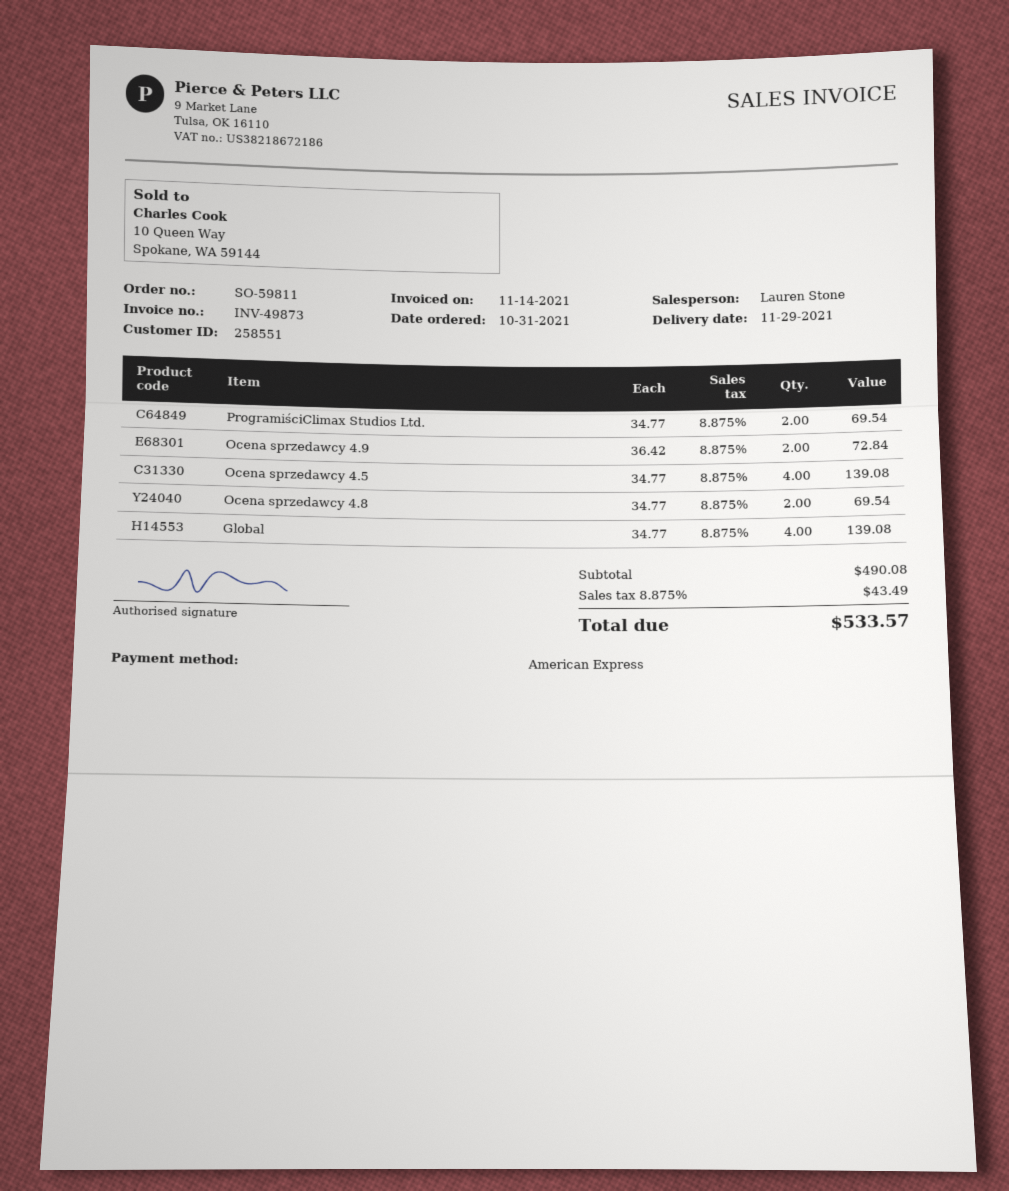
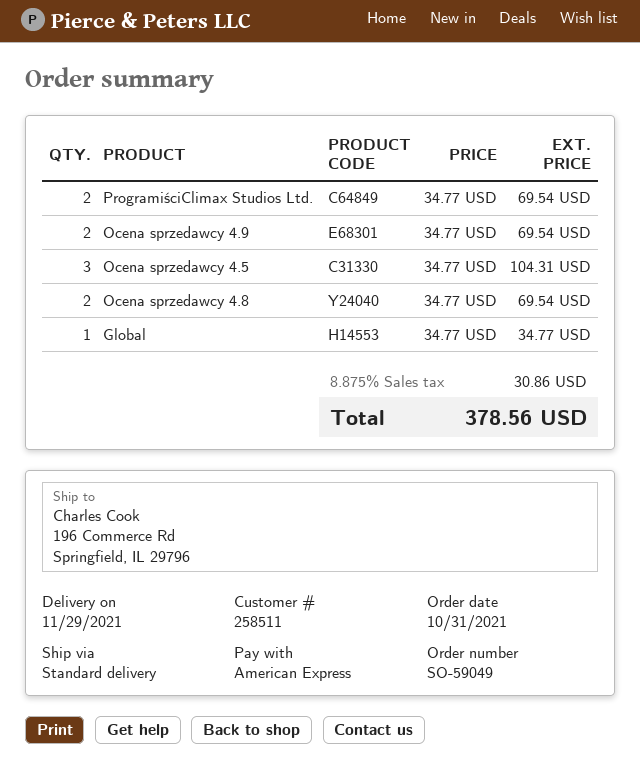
order number: SO-59811 -> SO-59049
customer number: 258551 -> 258511
Ocena sprzedawcy 4.9: 2 x 36.42 = 72.84 -> 2 x 34.77 = 69.54
Ocena sprzedawcy 4.5: 4 x 34.77 = 139.08 -> 3 x 34.77 = 104.31
Global: 4 x 34.77 = 139.08 -> 1 x 34.77 = 34.77
tax: 8.875% = 43.49 -> 8.875% = 30.86
total: 533.57 -> 378.56

